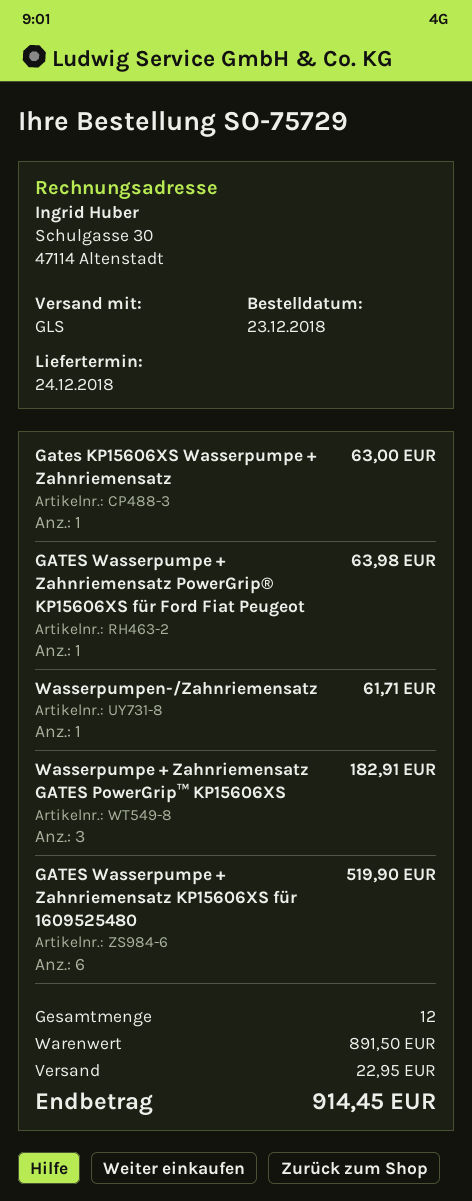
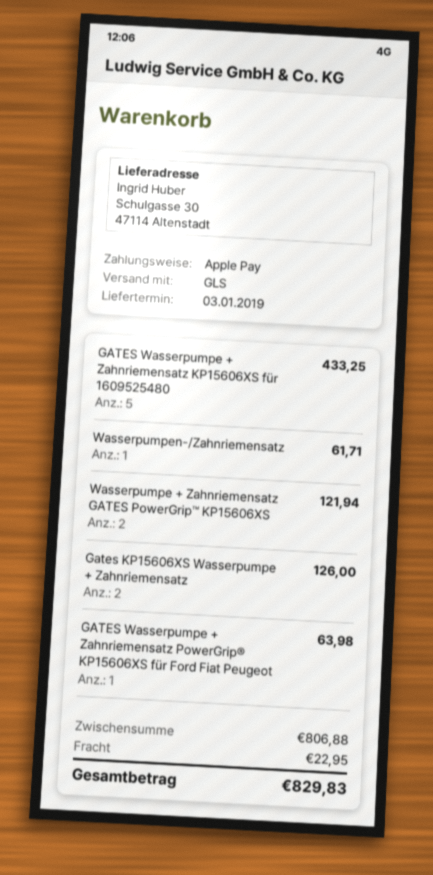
delivery date: 2018-12-24 -> 2019-01-03
Gates KP15606XS Wasserpumpe + Zahnriemensatz: 1 for 63.00 -> 2 for 126.00
Wasserpumpe + Zahnriemensatz GATES PowerGrip™ KP15606XS: 3 for 182.91 -> 2 for 121.94
GATES Wasserpumpe + Zahnriemensatz KP15606XS für 1609525480: 6 for 519.90 -> 5 for 433.25
subtotal: 891.50 -> 806.88
total: 914.45 -> 829.83

